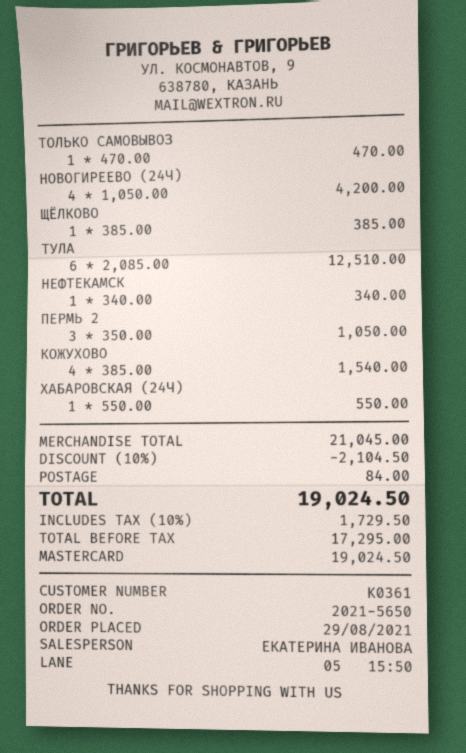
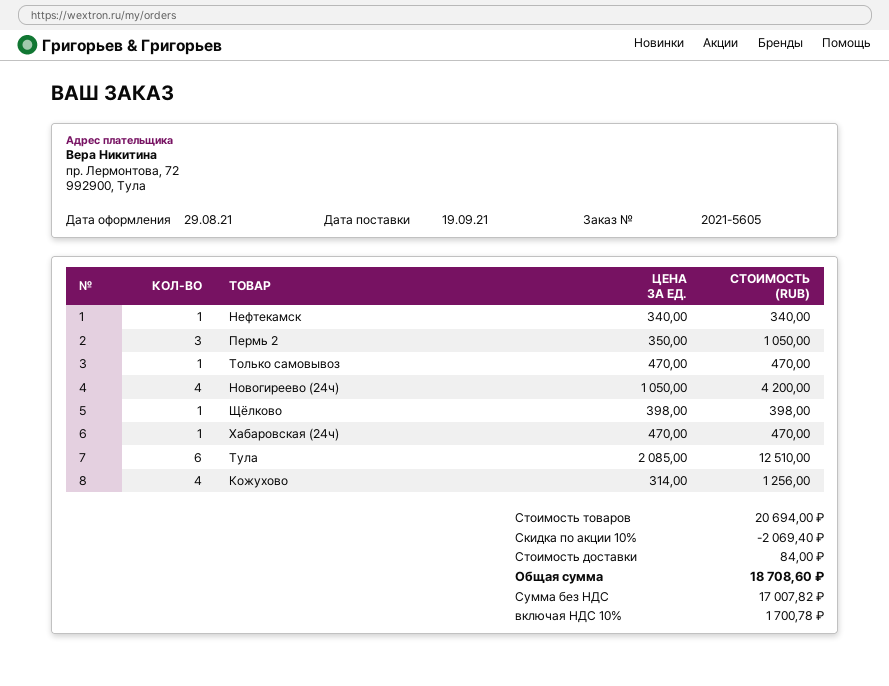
order number: 2021-5650 -> 2021-5605
ЩЁЛКОВО: 1 x 385.00 = 385.00 -> 1 x 398.00 = 398.00
КОЖУХОВО: 4 x 385.00 = 1540.00 -> 4 x 314.00 = 1256.00
ХАБАРОВСКАЯ (24Ч): 1 x 550.00 = 550.00 -> 1 x 470.00 = 470.00
subtotal: 21045.00 -> 20694.00
discount: 10% = 2104.50 -> 10% = 2069.40
net: 17295.00 -> 17007.82
tax: 10% = 1729.50 -> 10% = 1700.78
total: 19024.50 -> 18708.60

